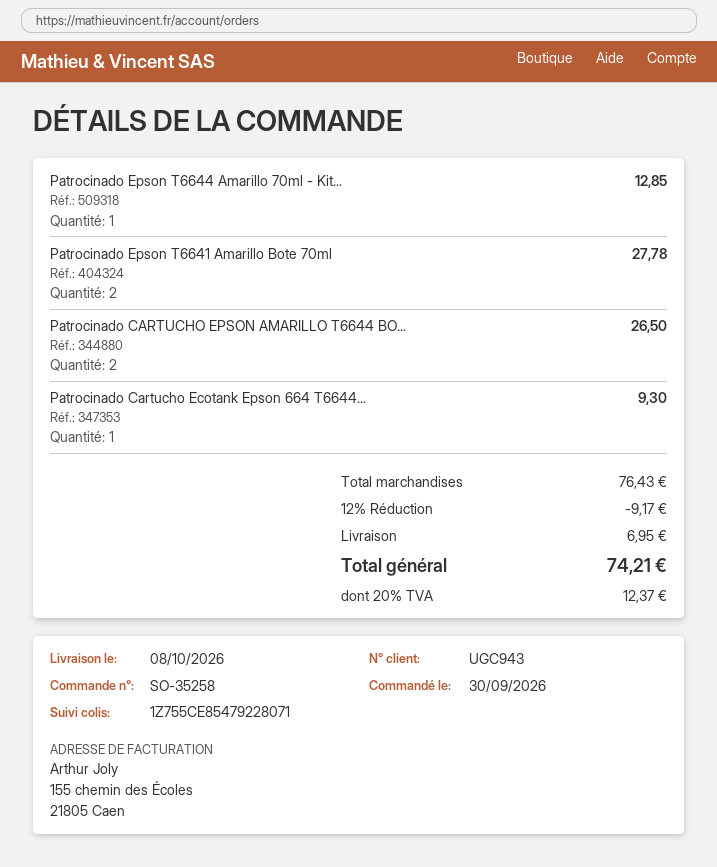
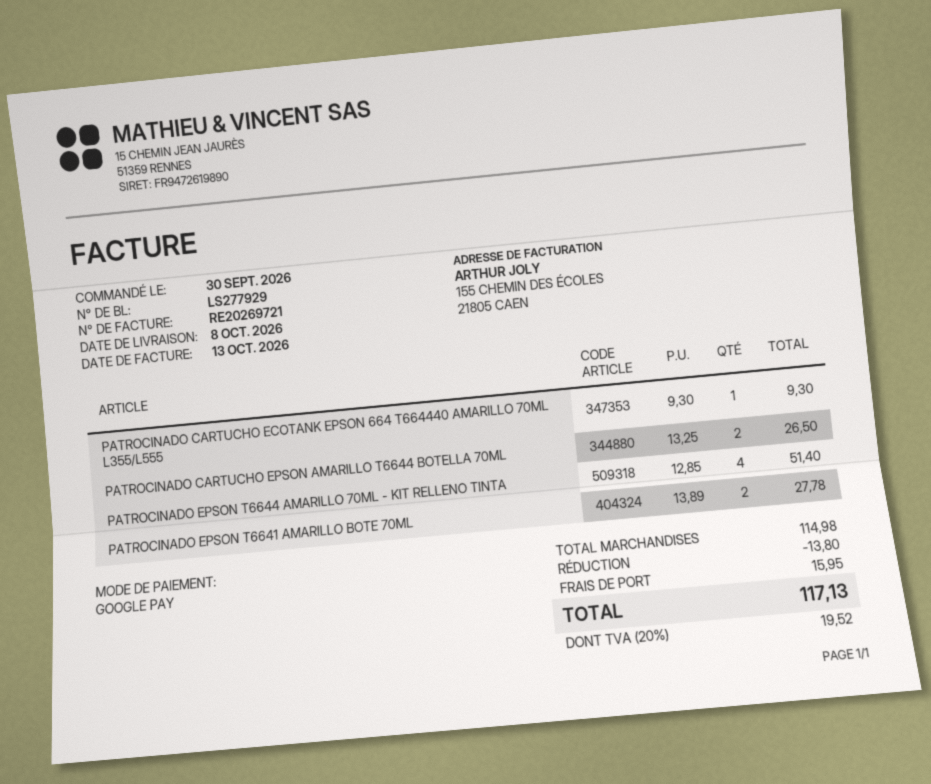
Patrocinado Epson T6644 Amarillo 70ml - Kit...: 1 for 12.85 -> 4 for 51.40
subtotal: 76.43 -> 114.98
discount: 9.17 -> 13.80
shipping: 6.95 -> 15.95
tax: 20% = 12.37 -> 20% = 19.52
total: 74.21 -> 117.13

